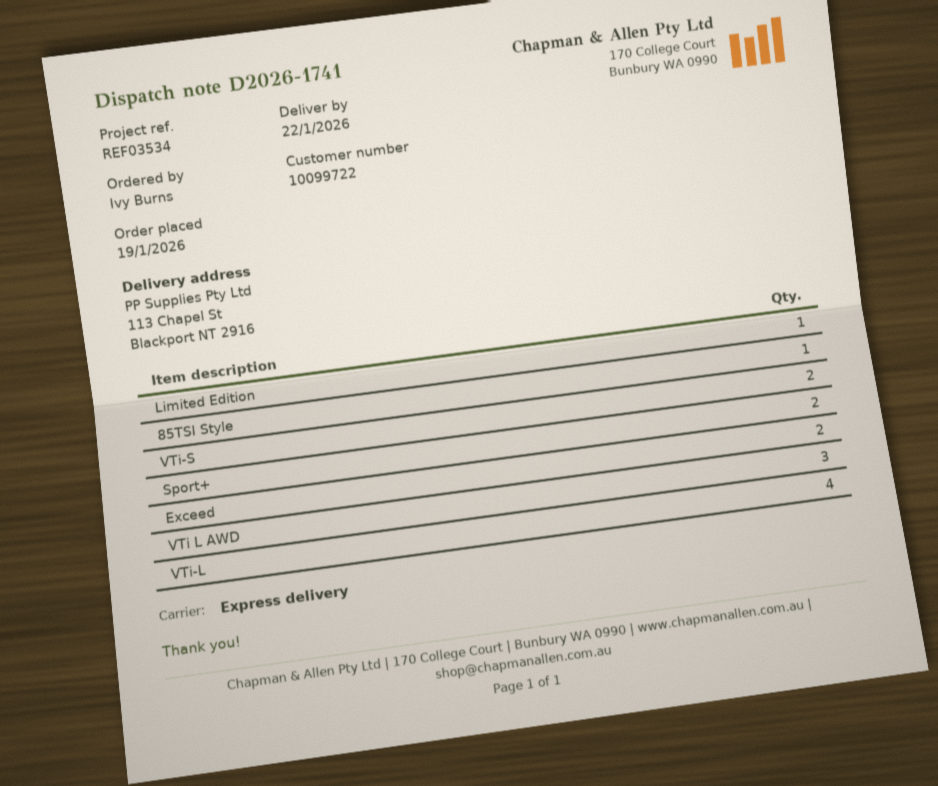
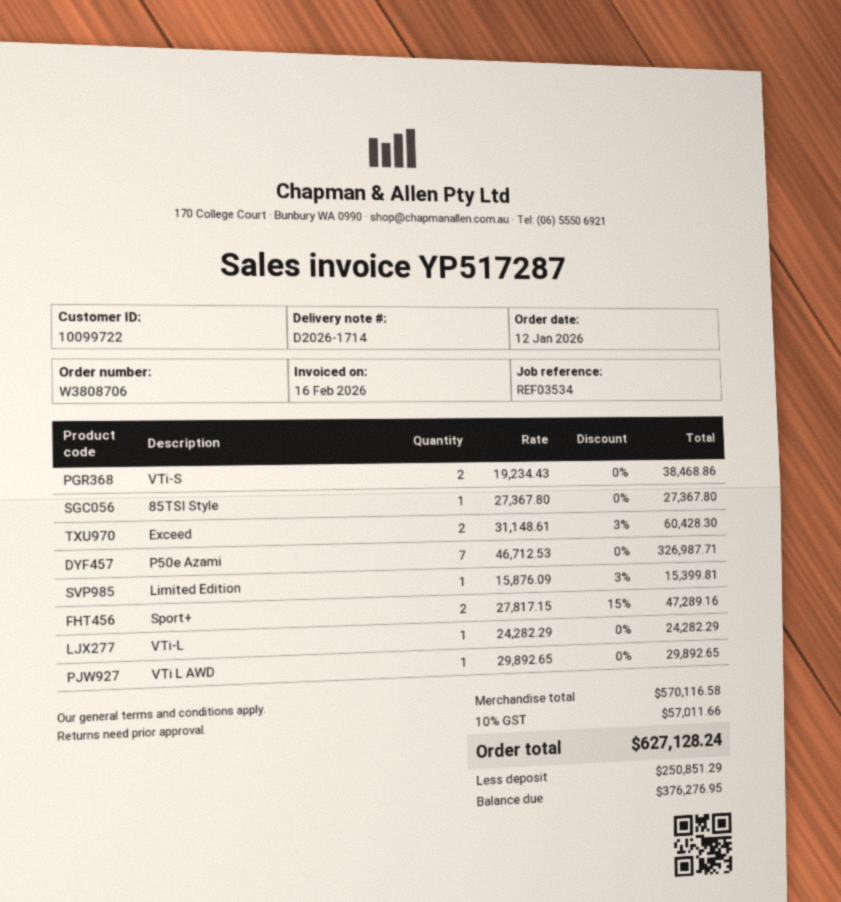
order date: 2026-01-19 -> 2026-01-12
delivery note number: D2026-1741 -> D2026-1714
VTi L AWD: 3 -> 1
VTi-L: 4 -> 1
P50e Azami: none -> 7

